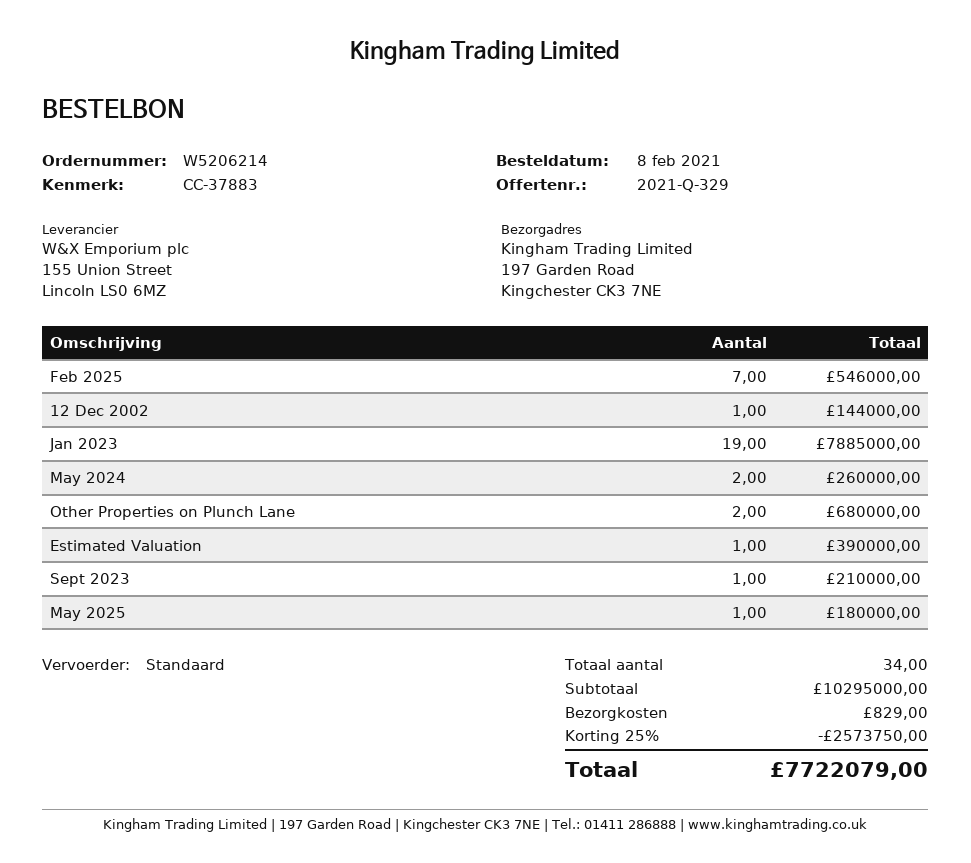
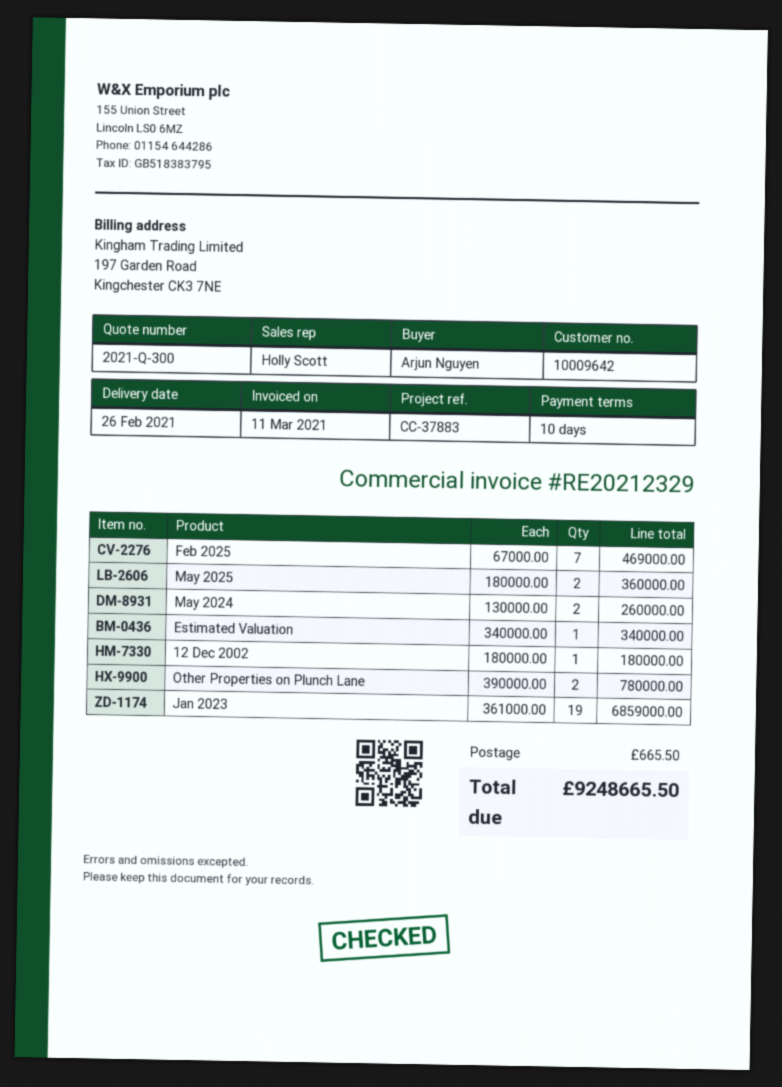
quote number: 2021-Q-329 -> 2021-Q-300
Feb 2025: 7 for 546000.00 -> 7 for 469000.00
12 Dec 2002: 1 for 144000.00 -> 1 for 180000.00
Jan 2023: 19 for 7885000.00 -> 19 for 6859000.00
Other Properties on Plunch Lane: 2 for 680000.00 -> 2 for 780000.00
Estimated Valuation: 1 for 390000.00 -> 1 for 340000.00
Sept 2023: 1 for 210000.00 -> none
May 2025: 1 for 180000.00 -> 2 for 360000.00
discount: 25% = 2573750.00 -> none
shipping: 829.00 -> 665.50
total: 7722079.00 -> 9248665.50

